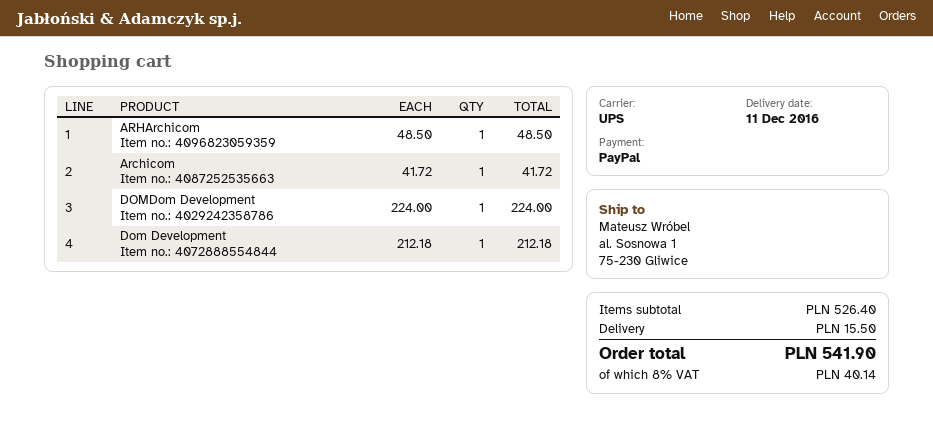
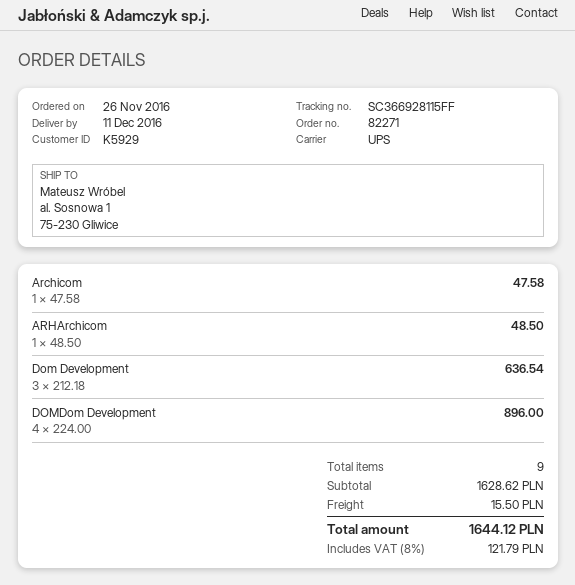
Archicom: 1 x 41.72 = 41.72 -> 1 x 47.58 = 47.58
DOMDom Development: 1 x 224.00 = 224.00 -> 4 x 224.00 = 896.00
Dom Development: 1 x 212.18 = 212.18 -> 3 x 212.18 = 636.54
subtotal: 526.40 -> 1628.62
tax: 8% = 40.14 -> 8% = 121.79
total: 541.90 -> 1644.12

